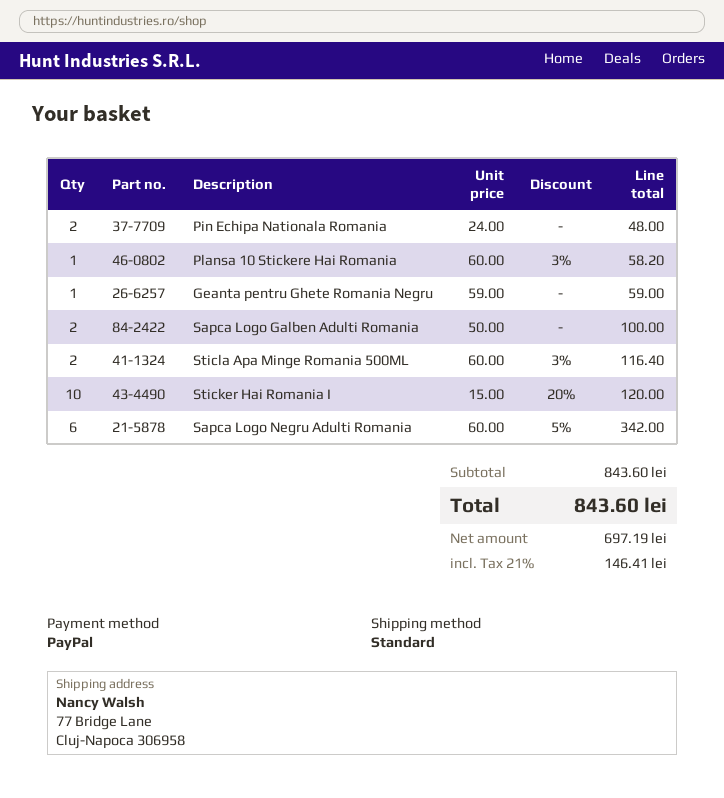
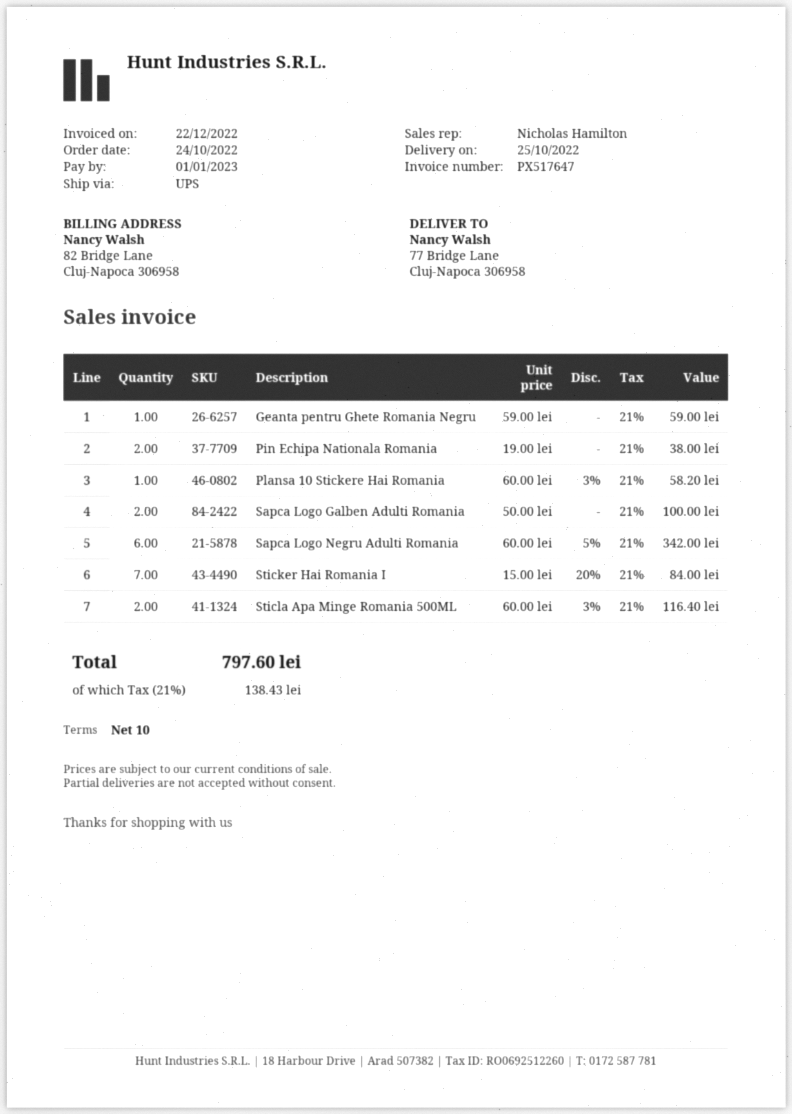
shipping method: standard -> UPS
Pin Echipa Nationala Romania: 2 x 24.00 = 48.00 -> 2 x 19.00 = 38.00
Sticker Hai Romania I: 10 x 15.00 - 20% = 120.00 -> 7 x 15.00 - 20% = 84.00
tax: 21% = 146.41 -> 21% = 138.43
total: 843.60 -> 797.60

